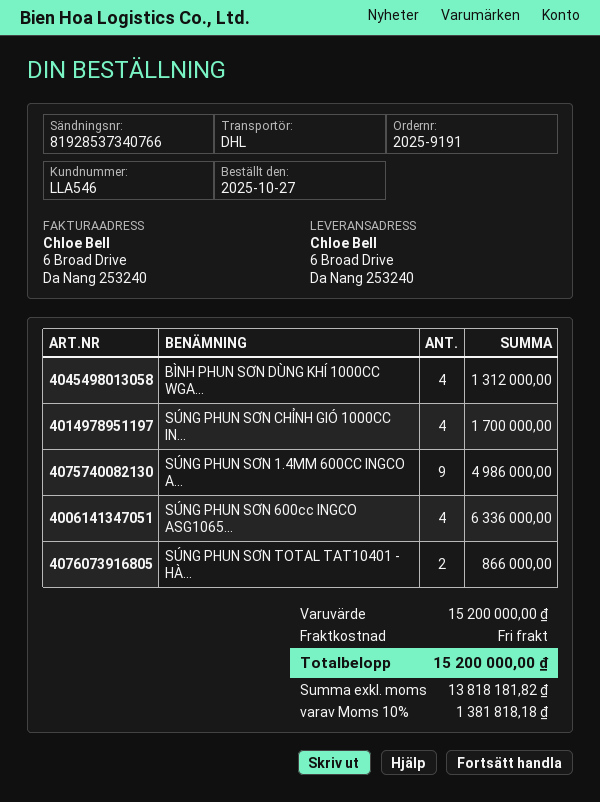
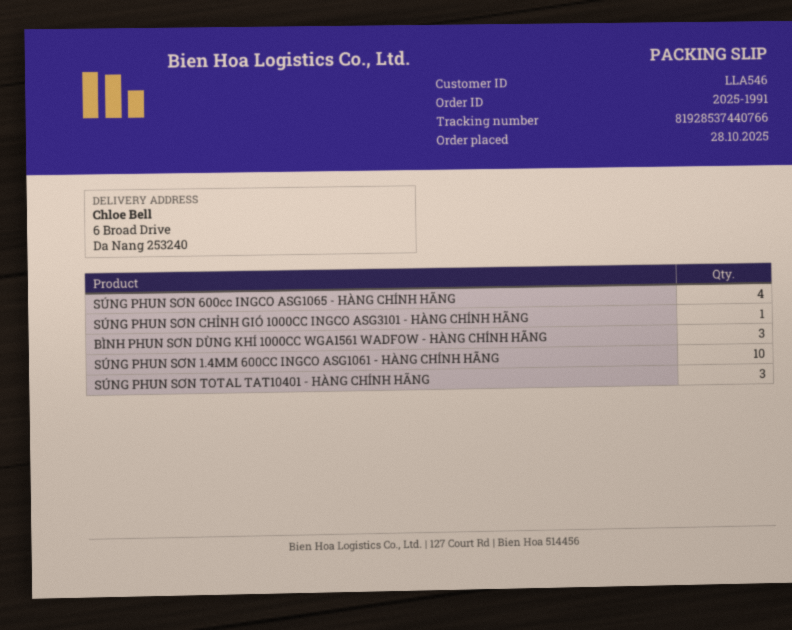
order number: 2025-9191 -> 2025-1991
order date: 2025-10-27 -> 2025-10-28
tracking number: 81928537340766 -> 81928537440766
BÌNH PHUN SƠN DÙNG KHÍ 1000CC WGA...: 4 -> 3
SÚNG PHUN SƠN CHỈNH GIÓ 1000CC IN...: 4 -> 1
SÚNG PHUN SƠN 1.4MM 600CC INGCO A...: 9 -> 10
SÚNG PHUN SƠN TOTAL TAT10401 - HÀ...: 2 -> 3

